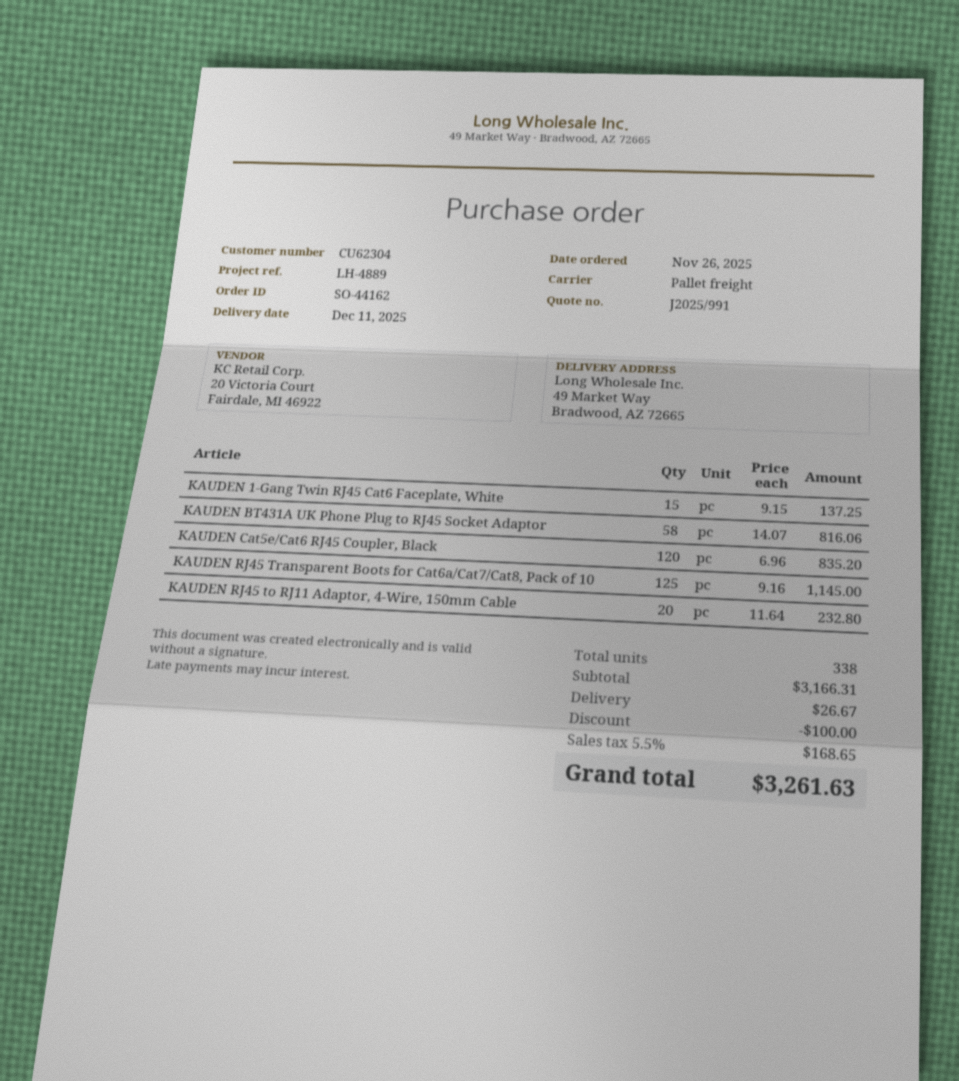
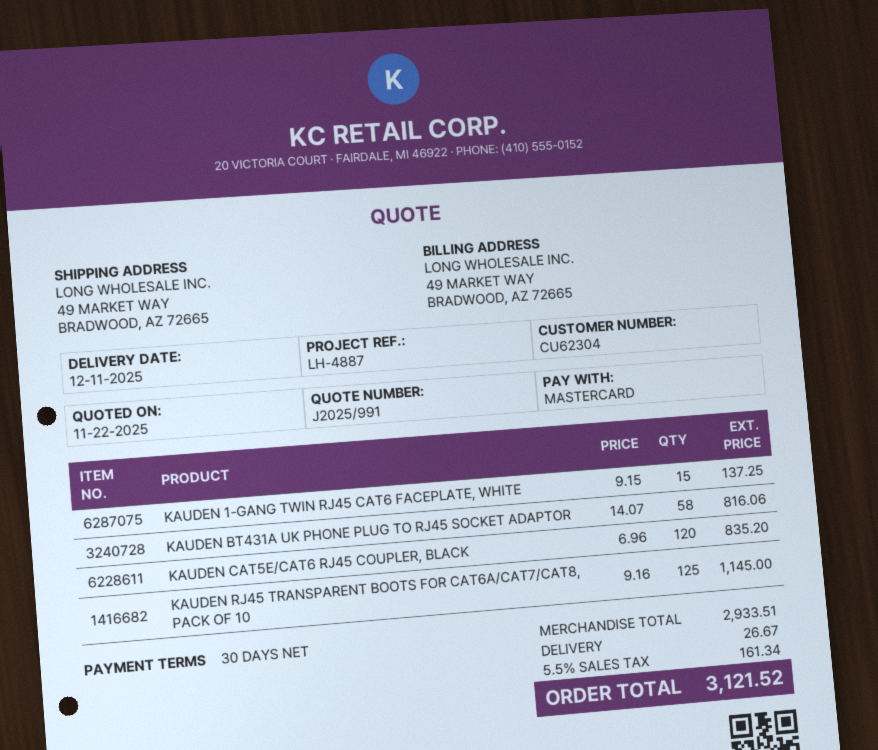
reference: LH-4889 -> LH-4887
KAUDEN RJ45 to RJ11 Adaptor, 4-Wire, 150mm Cable: 20 x 11.64 = 232.80 -> none
subtotal: 3166.31 -> 2933.51
discount: 100.00 -> none
tax: 5.5% = 168.65 -> 5.5% = 161.34
total: 3261.63 -> 3121.52

